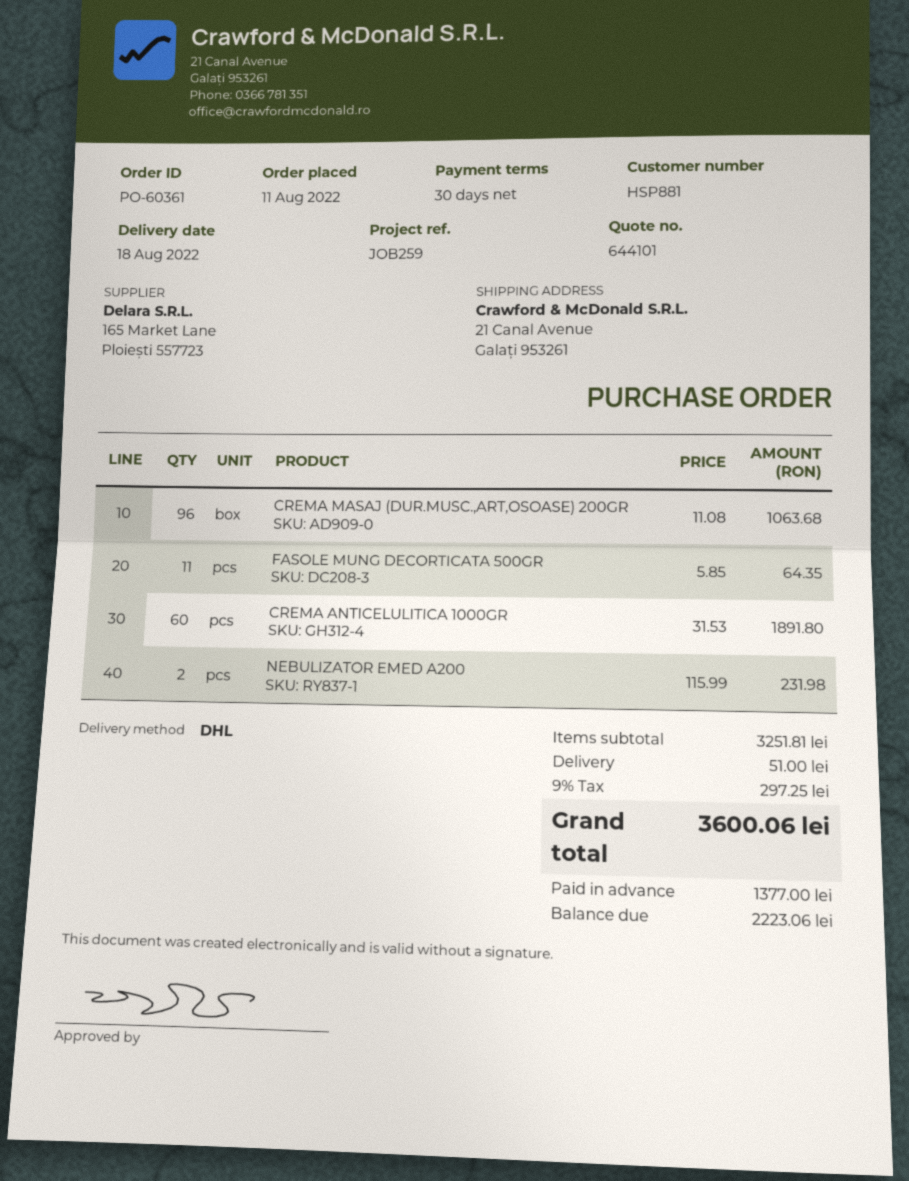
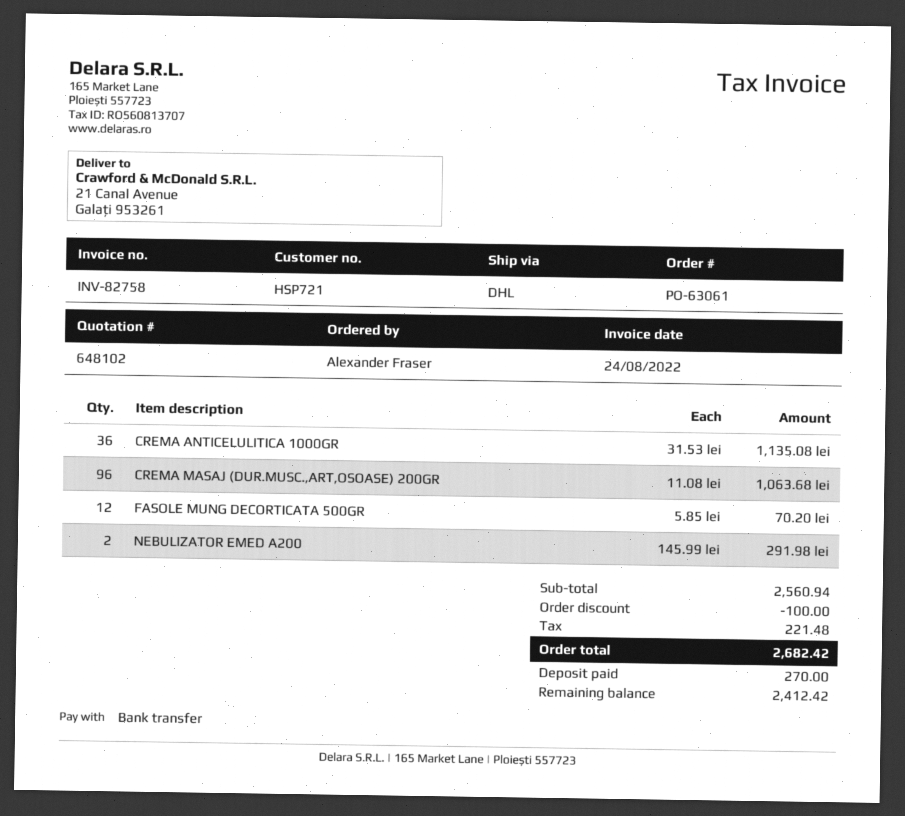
quote number: 644101 -> 648102
order number: PO-60361 -> PO-63061
customer number: HSP881 -> HSP721
FASOLE MUNG DECORTICATA 500GR: 11 x 5.85 = 64.35 -> 12 x 5.85 = 70.20
CREMA ANTICELULITICA 1000GR: 60 x 31.53 = 1891.80 -> 36 x 31.53 = 1135.08
NEBULIZATOR EMED A200: 2 x 115.99 = 231.98 -> 2 x 145.99 = 291.98
subtotal: 3251.81 -> 2560.94
discount: none -> 100.00
shipping: 51.00 -> none
tax: 297.25 -> 221.48
total: 3600.06 -> 2682.42
deposit: 1377.00 -> 270.00
balance: 2223.06 -> 2412.42

